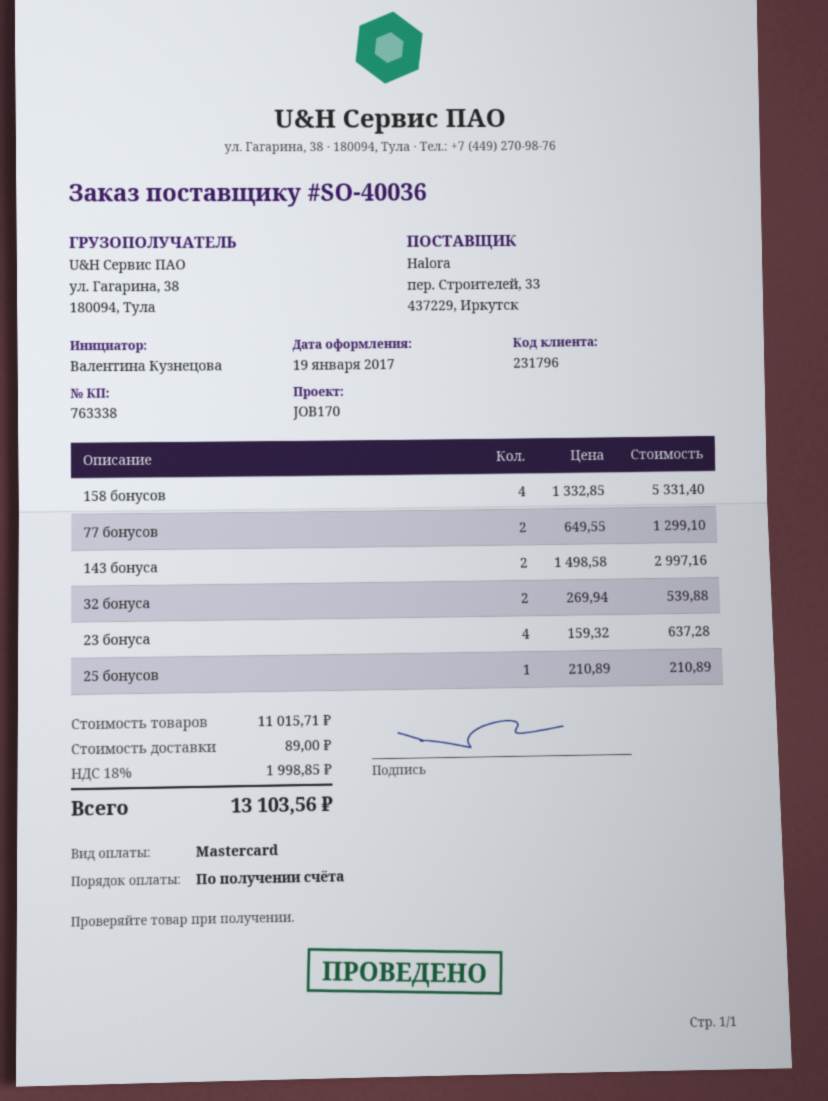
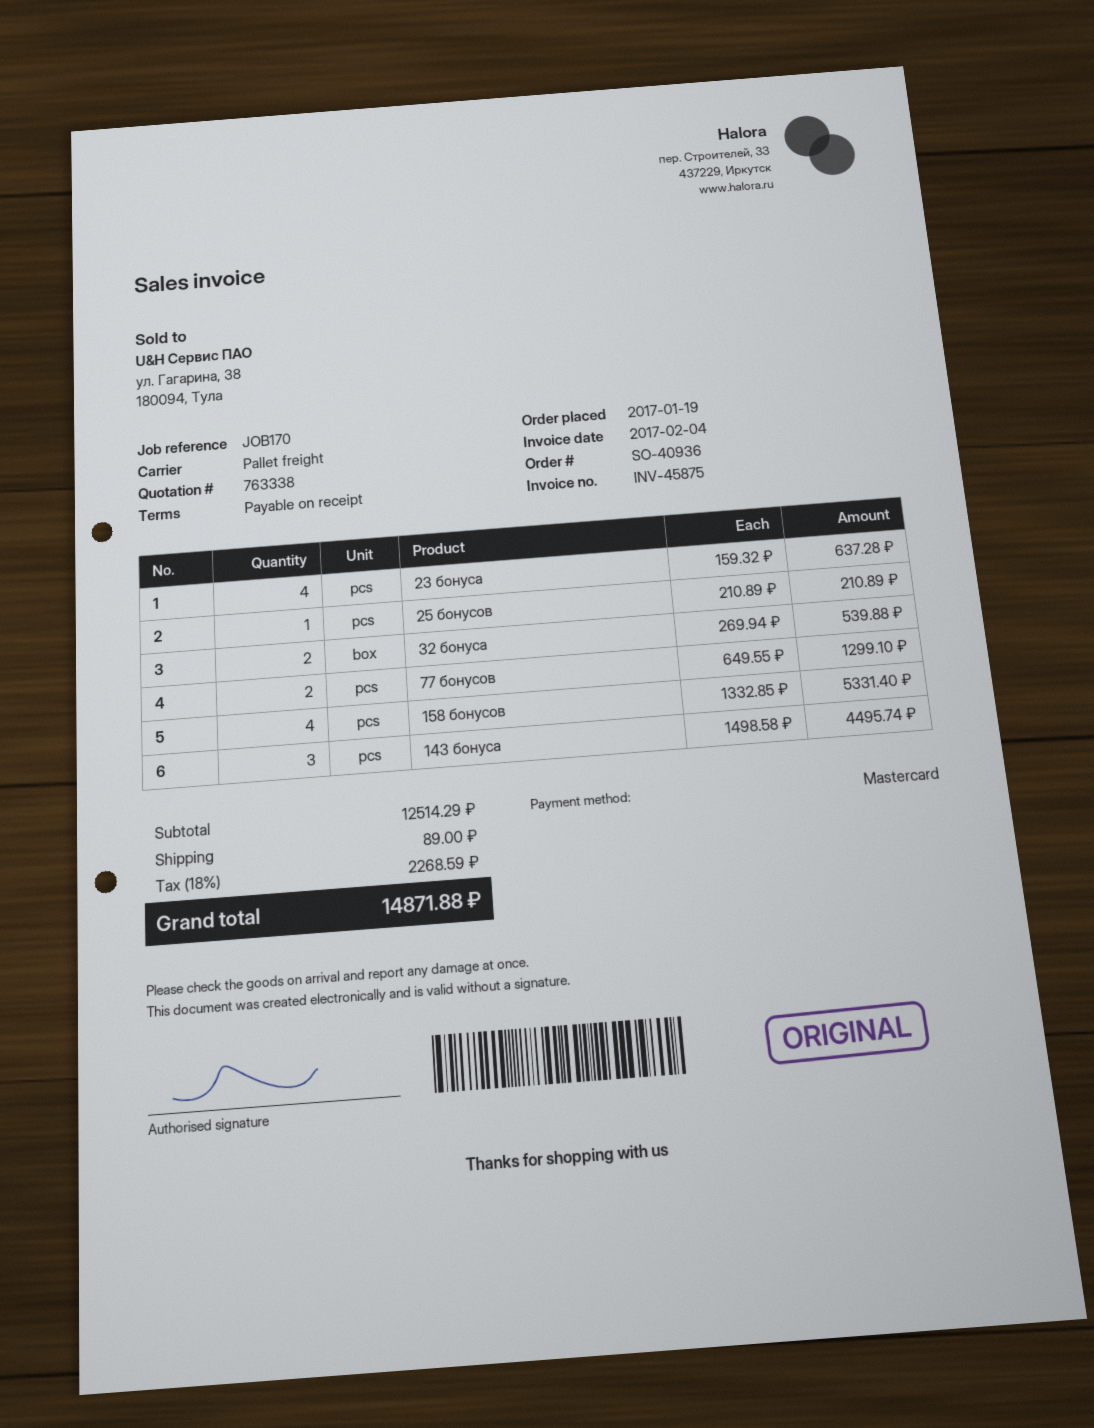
order number: SO-40036 -> SO-40936
143 бонуса: 2 x 1498.58 = 2997.16 -> 3 x 1498.58 = 4495.74
subtotal: 11015.71 -> 12514.29
tax: 18% = 1998.85 -> 18% = 2268.59
total: 13103.56 -> 14871.88

